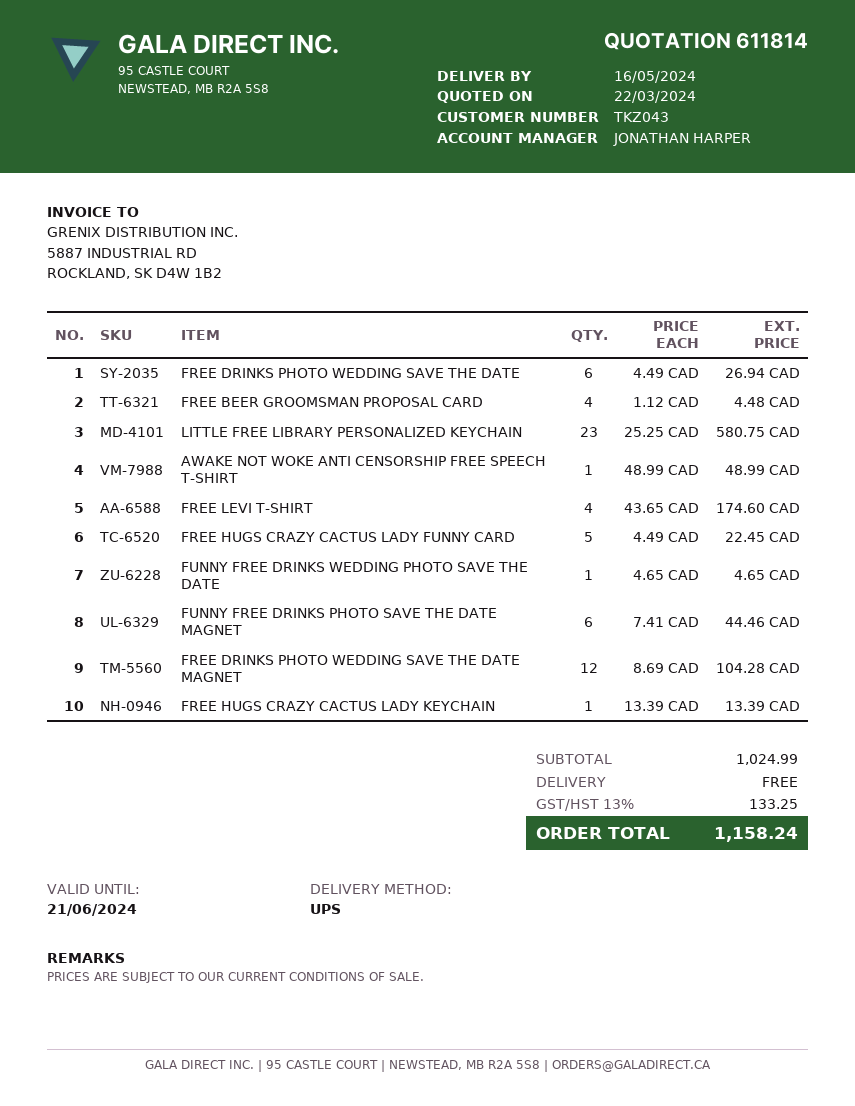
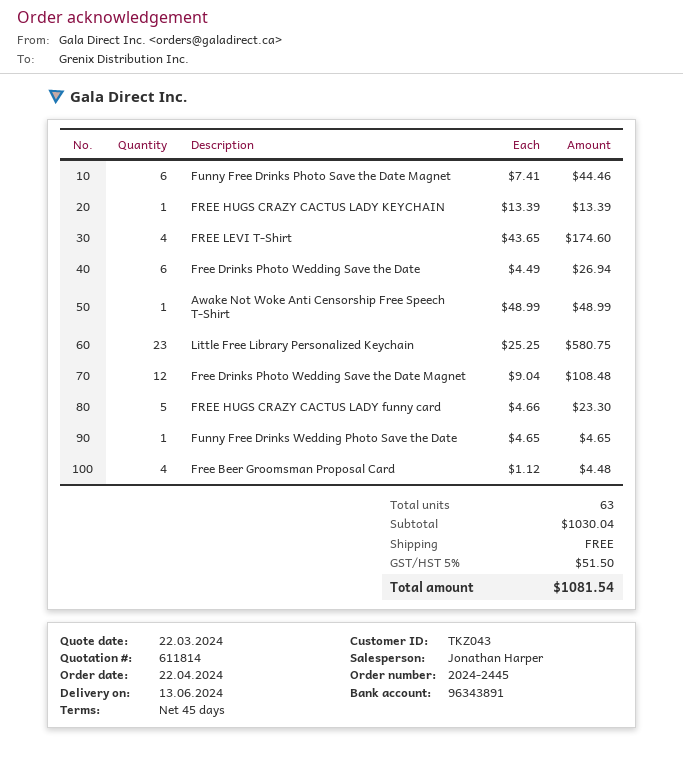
delivery date: 2024-05-16 -> 2024-06-13
FREE HUGS CRAZY CACTUS LADY FUNNY CARD: 5 x 4.49 = 22.45 -> 5 x 4.66 = 23.30
FREE DRINKS PHOTO WEDDING SAVE THE DATE MAGNET: 12 x 8.69 = 104.28 -> 12 x 9.04 = 108.48
subtotal: 1024.99 -> 1030.04
tax: 13% = 133.25 -> 5% = 51.50
total: 1158.24 -> 1081.54

